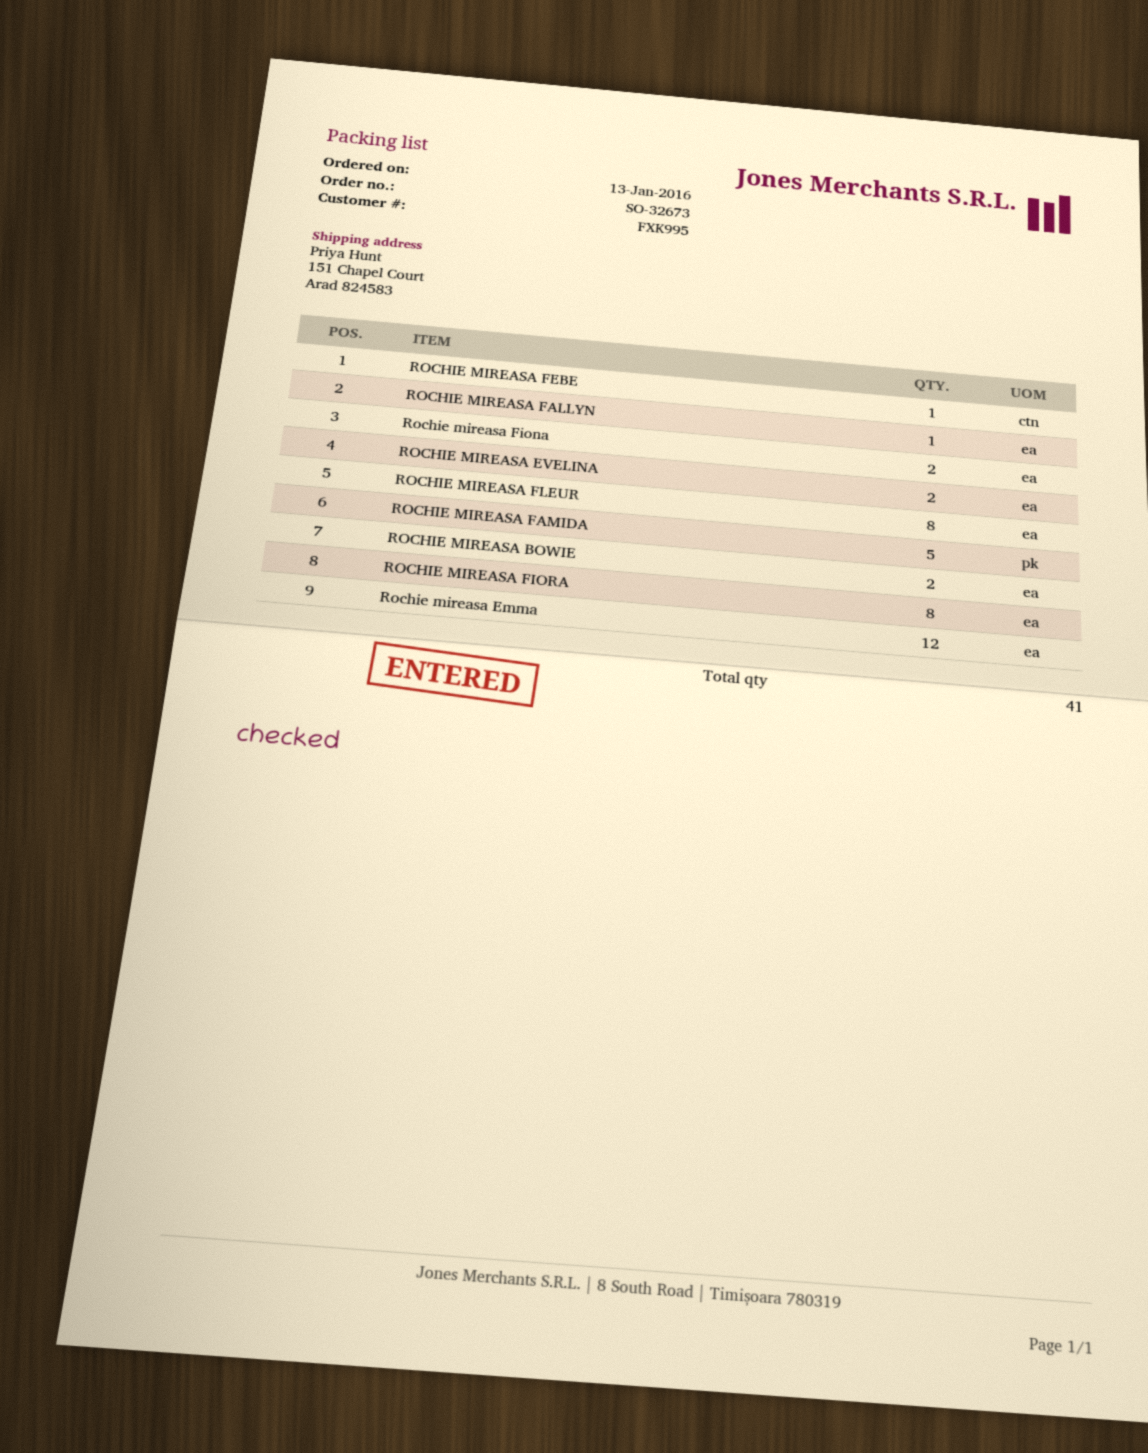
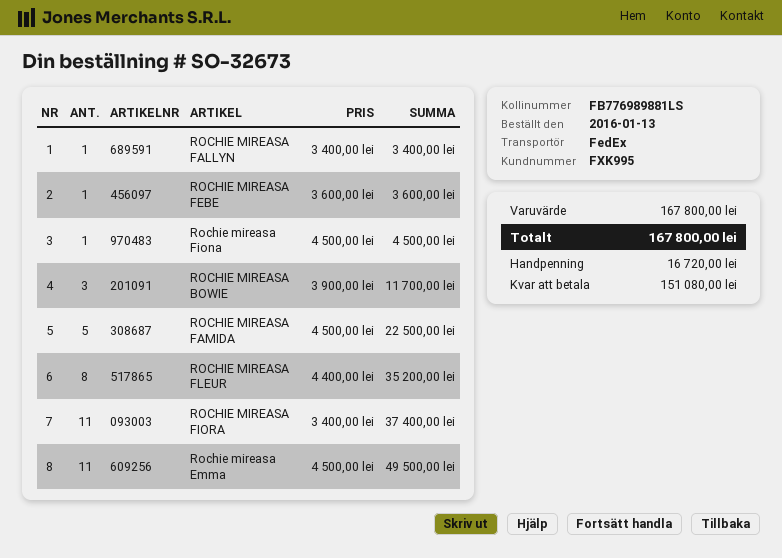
Rochie mireasa Fiona: 2 -> 1
ROCHIE MIREASA EVELINA: 2 -> none
ROCHIE MIREASA BOWIE: 2 -> 3
ROCHIE MIREASA FIORA: 8 -> 11
Rochie mireasa Emma: 12 -> 11

